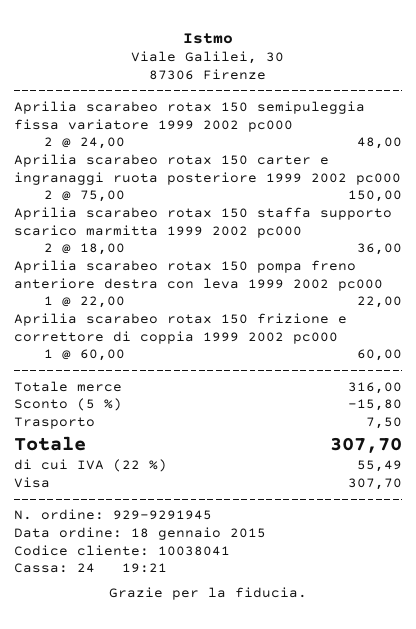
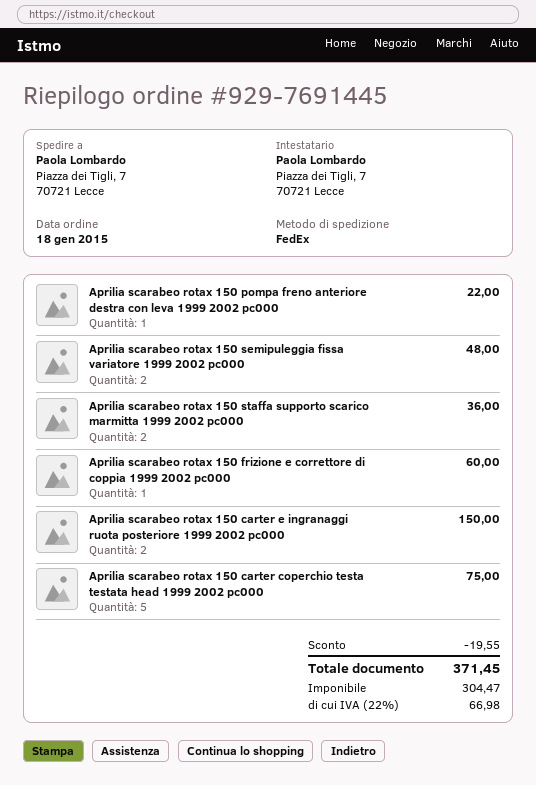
order number: 929-9291945 -> 929-7691445
Aprilia scarabeo rotax 150 carter coperchio testa testata head 1999 2002 pc000: none -> 5 for 75.00
discount: 15.80 -> 19.55
shipping: 7.50 -> none
tax: 22% = 55.49 -> 22% = 66.98
total: 307.70 -> 371.45

